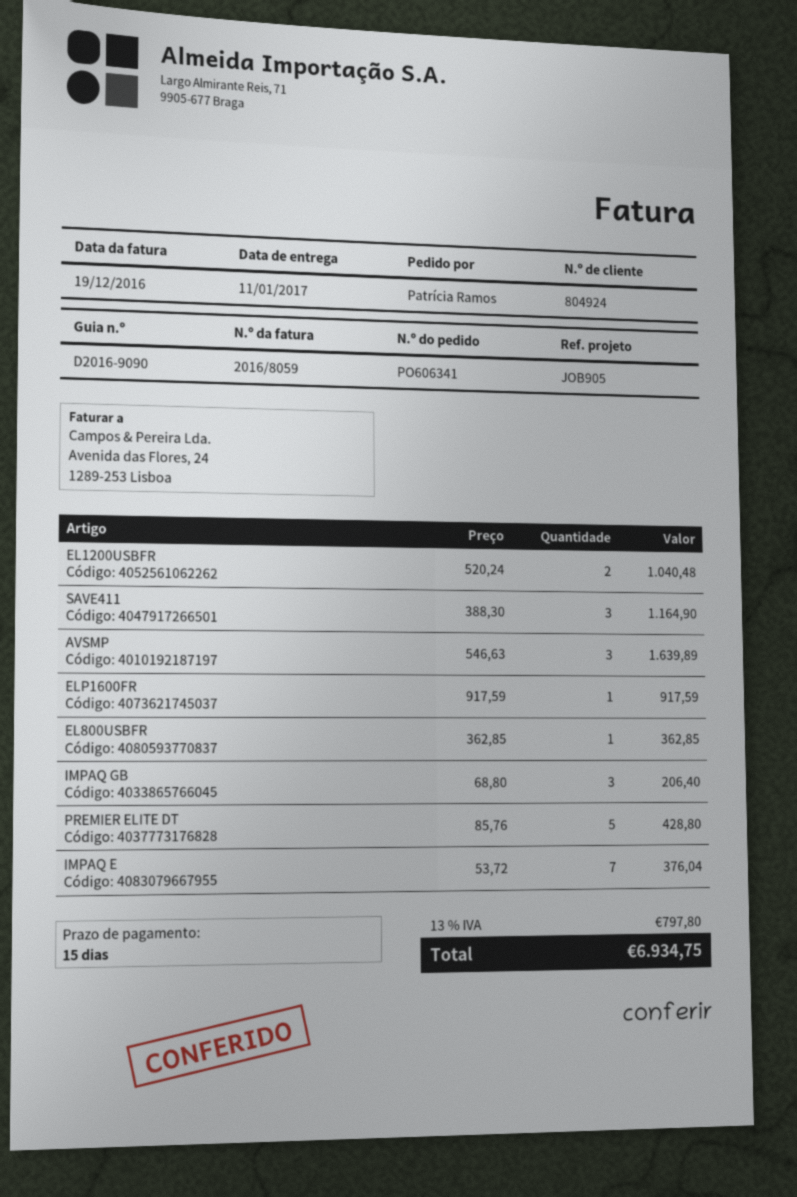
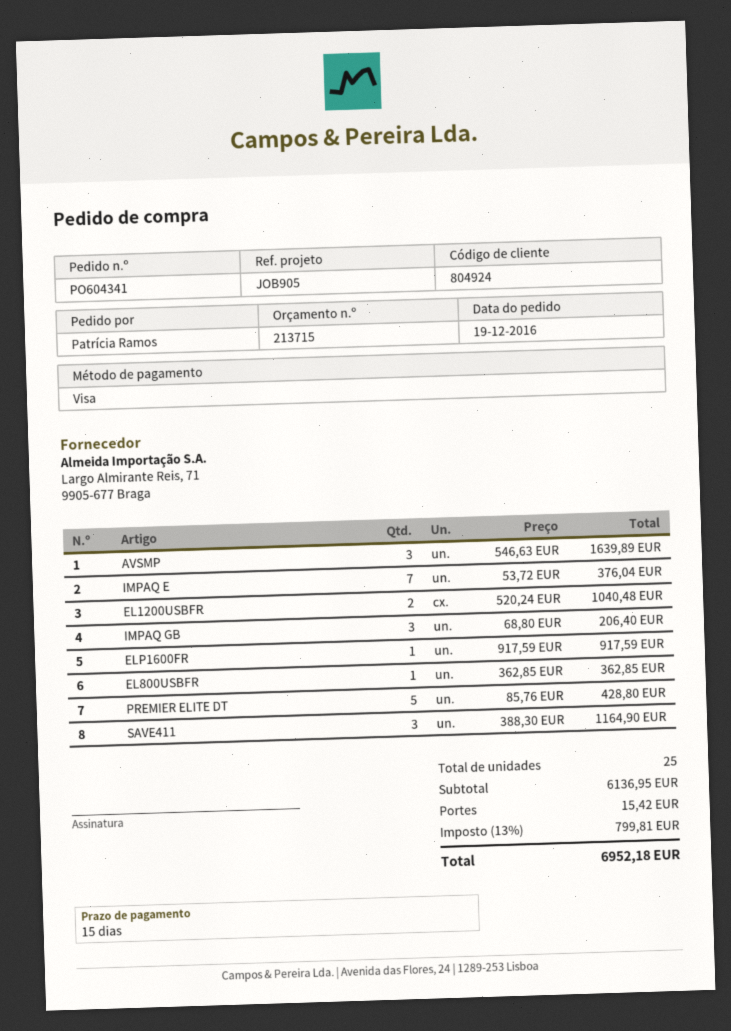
order number: PO606341 -> PO604341
shipping: none -> 15.42
tax: 13% = 797.80 -> 13% = 799.81
total: 6934.75 -> 6952.18

